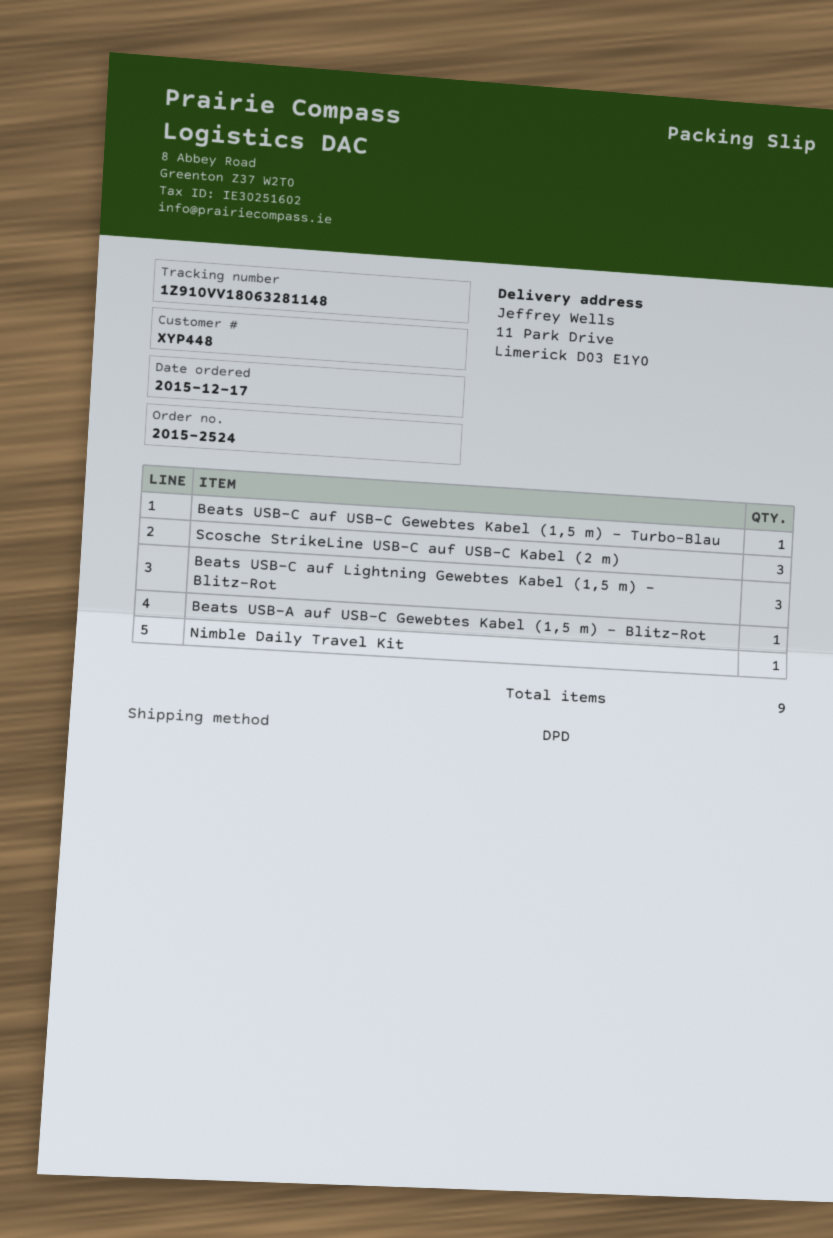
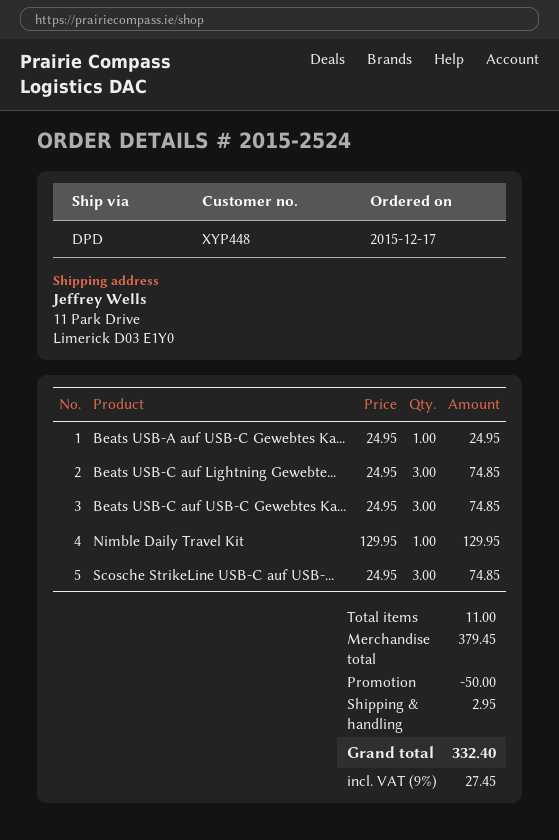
Beats USB‑C auf USB‑C Gewebtes Kabel (1,5 m) – Turbo-Blau: 1 -> 3
total quantity: 9 -> 11

